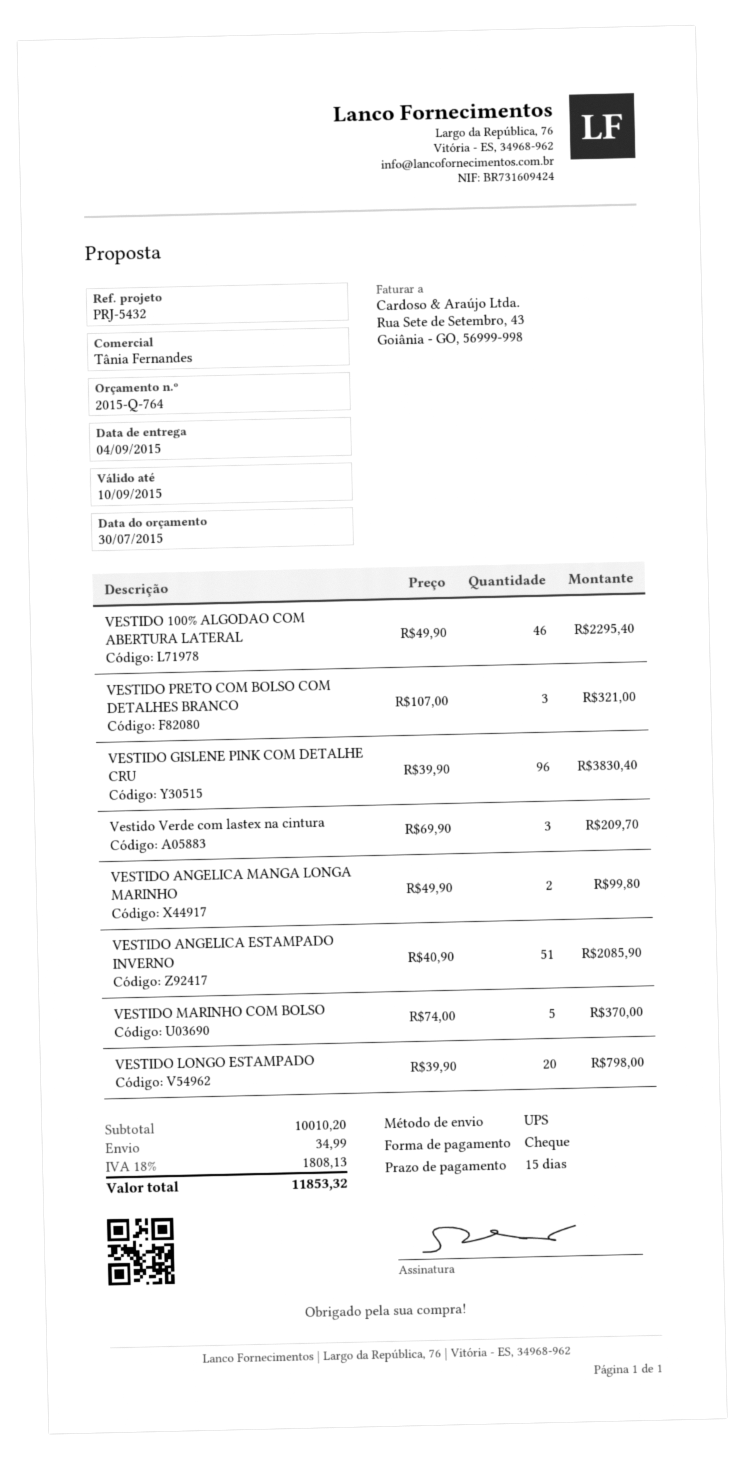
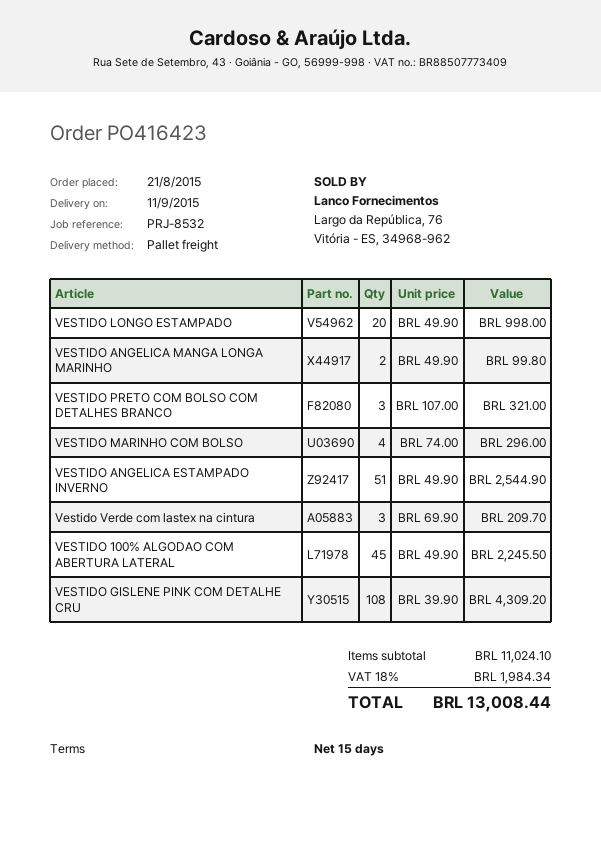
delivery date: 2015-09-04 -> 2015-09-11
reference: PRJ-5432 -> PRJ-8532
shipping method: UPS -> pallet freight
VESTIDO 100% ALGODAO COM ABERTURA LATERAL: 46 x 49.90 = 2295.40 -> 45 x 49.90 = 2245.50
VESTIDO GISLENE PINK COM DETALHE CRU: 96 x 39.90 = 3830.40 -> 108 x 39.90 = 4309.20
VESTIDO ANGELICA ESTAMPADO INVERNO: 51 x 40.90 = 2085.90 -> 51 x 49.90 = 2544.90
VESTIDO MARINHO COM BOLSO: 5 x 74.00 = 370.00 -> 4 x 74.00 = 296.00
VESTIDO LONGO ESTAMPADO: 20 x 39.90 = 798.00 -> 20 x 49.90 = 998.00
subtotal: 10010.20 -> 11024.10
shipping: 34.99 -> none
tax: 18% = 1808.13 -> 18% = 1984.34
total: 11853.32 -> 13008.44

